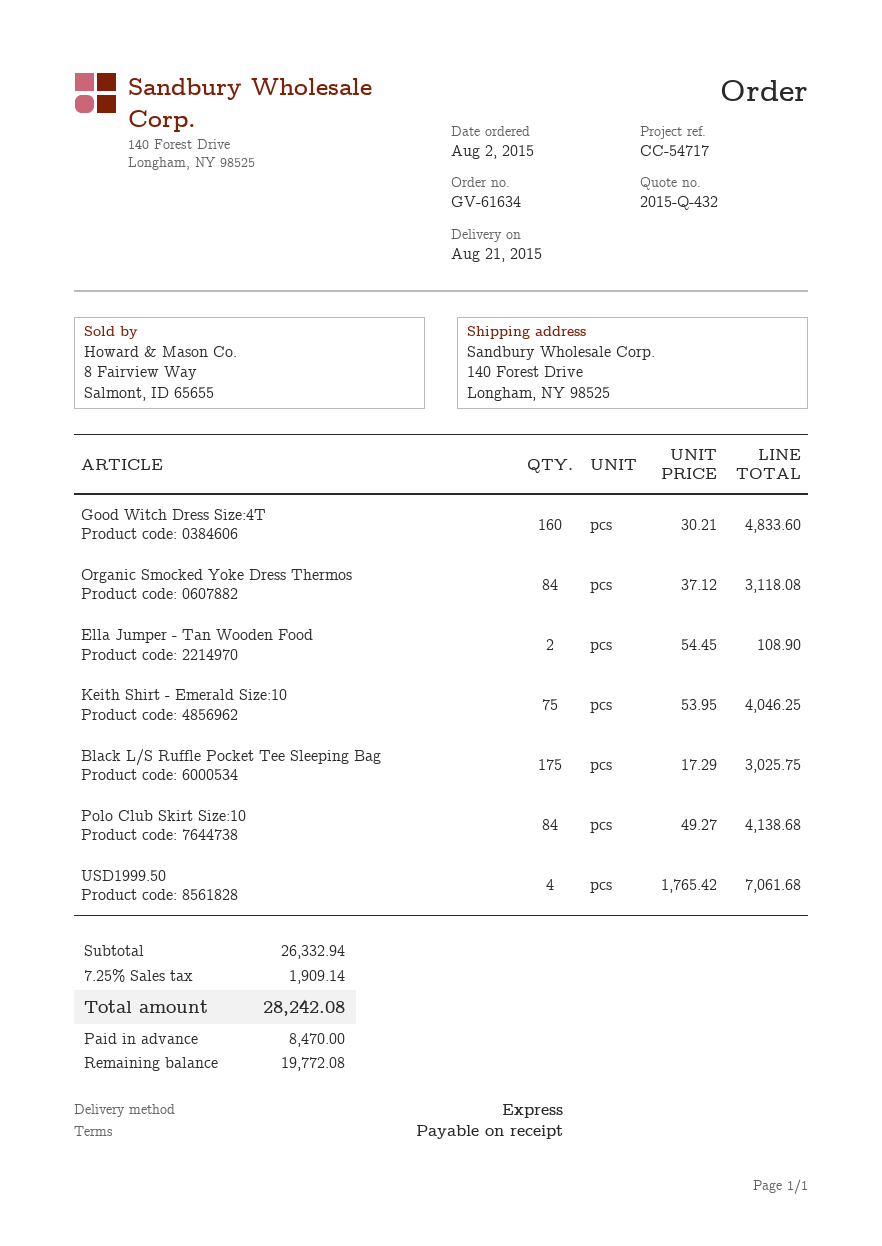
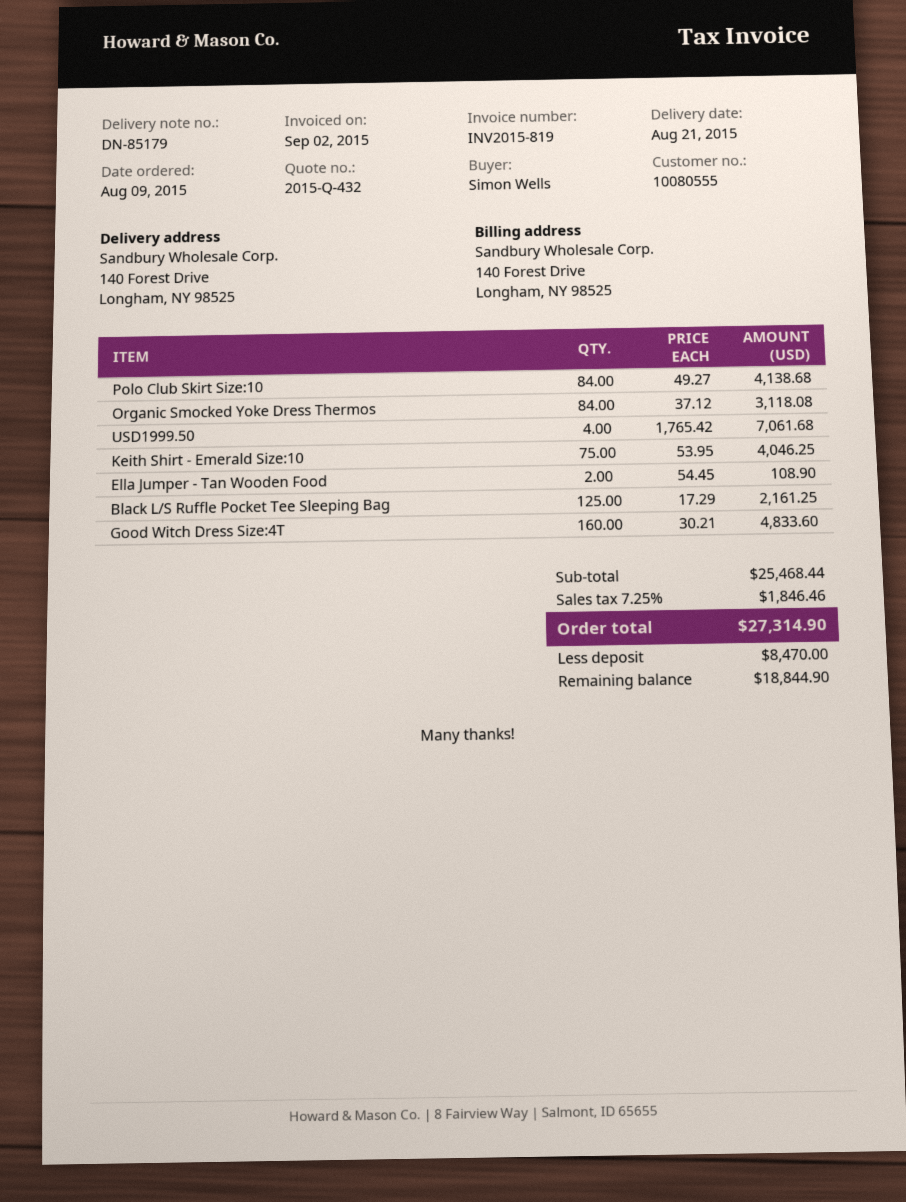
order date: 2015-08-02 -> 2015-08-09
Black L/S Ruffle Pocket Tee Sleeping Bag: 175 x 17.29 = 3025.75 -> 125 x 17.29 = 2161.25
subtotal: 26332.94 -> 25468.44
tax: 7.25% = 1909.14 -> 7.25% = 1846.46
total: 28242.08 -> 27314.90
balance: 19772.08 -> 18844.90

